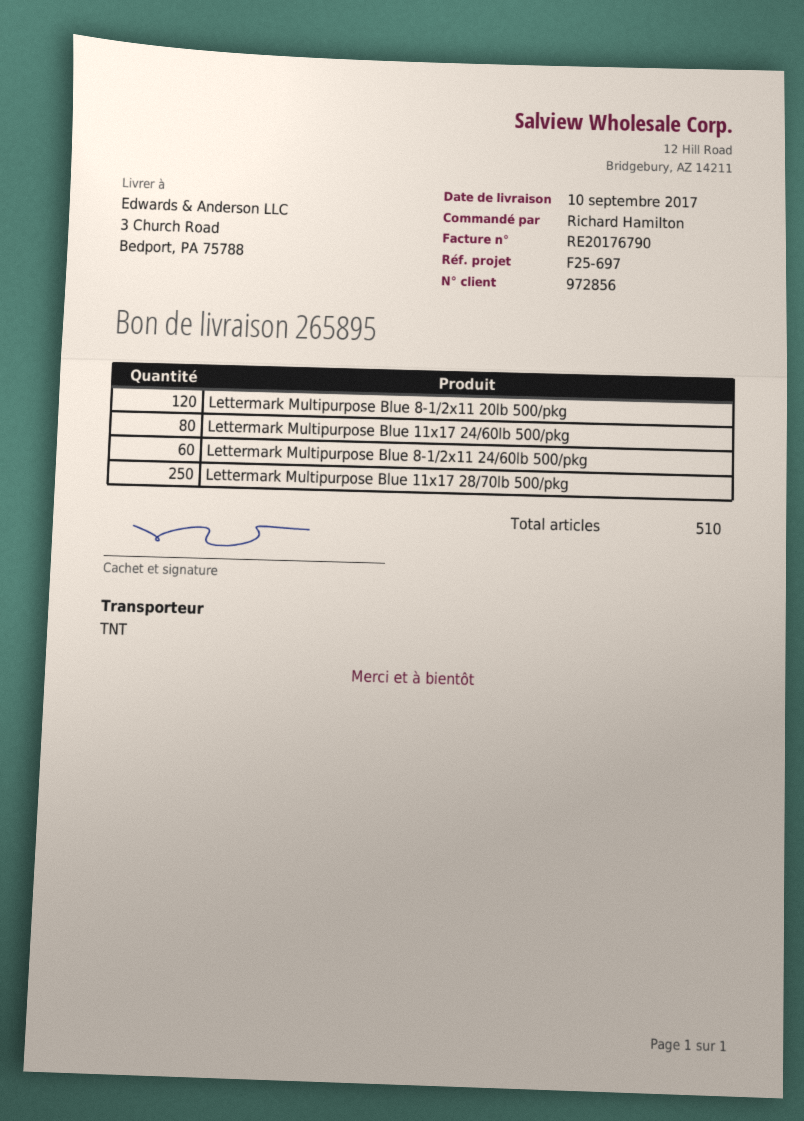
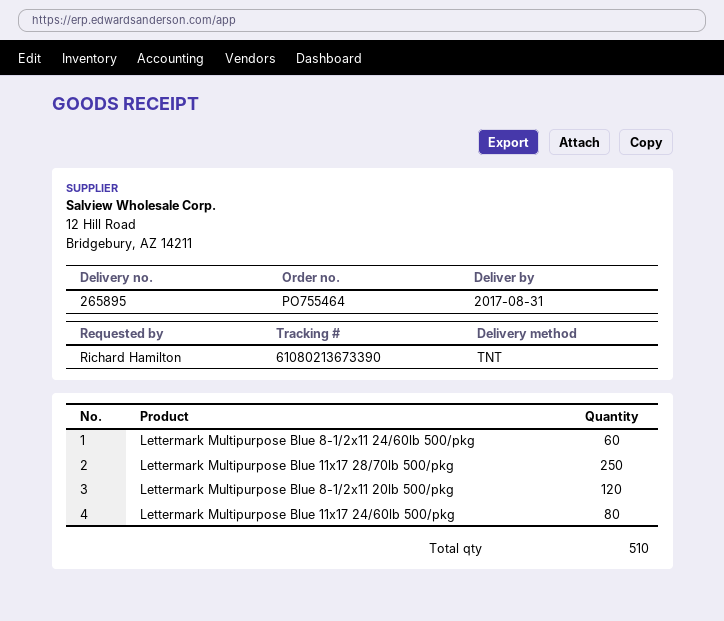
delivery date: 2017-09-10 -> 2017-08-31

